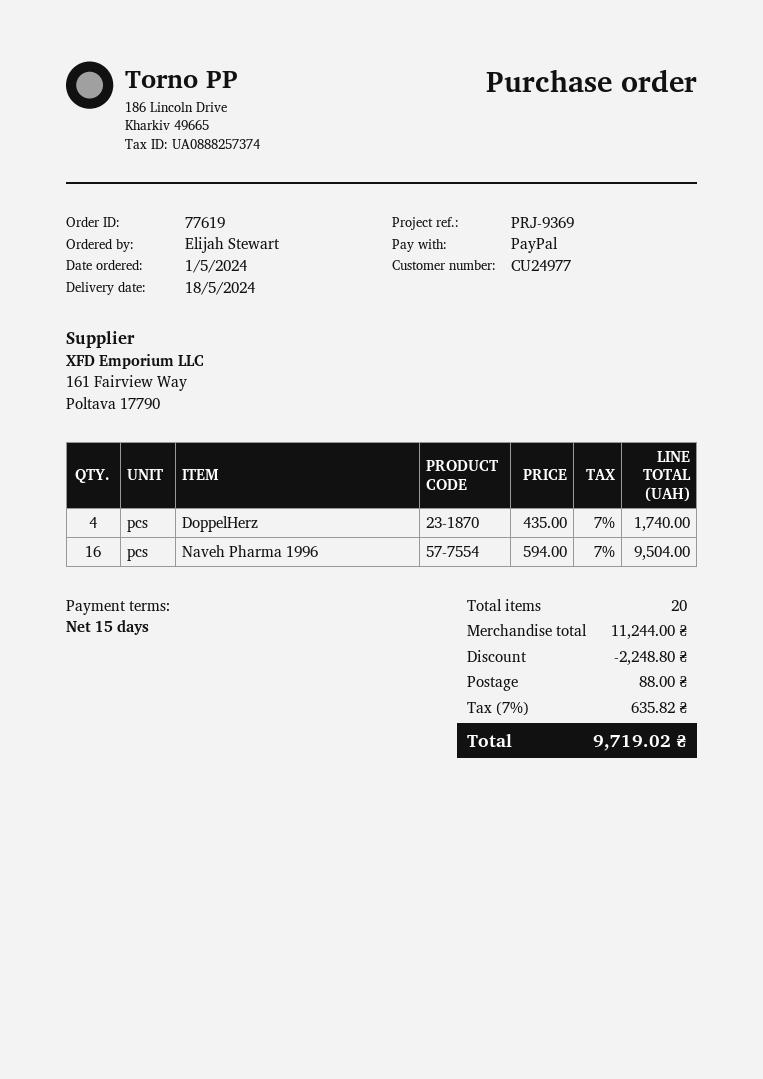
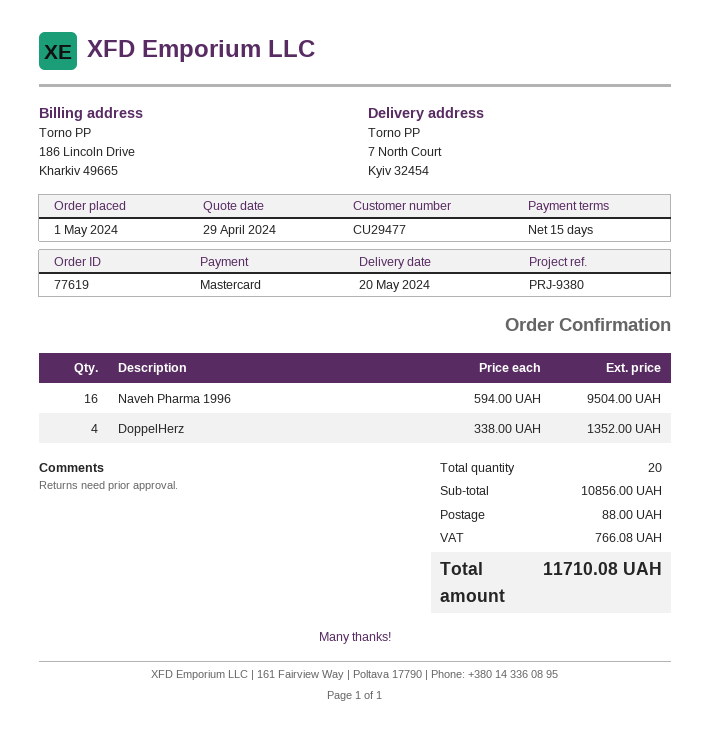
delivery date: 2024-05-18 -> 2024-05-20
customer number: CU24977 -> CU29477
reference: PRJ-9369 -> PRJ-9380
payment method: PayPal -> Mastercard
DoppelHerz: 4 x 435.00 = 1740.00 -> 4 x 338.00 = 1352.00
subtotal: 11244.00 -> 10856.00
discount: 2248.80 -> none
tax: 635.82 -> 766.08
total: 9719.02 -> 11710.08

